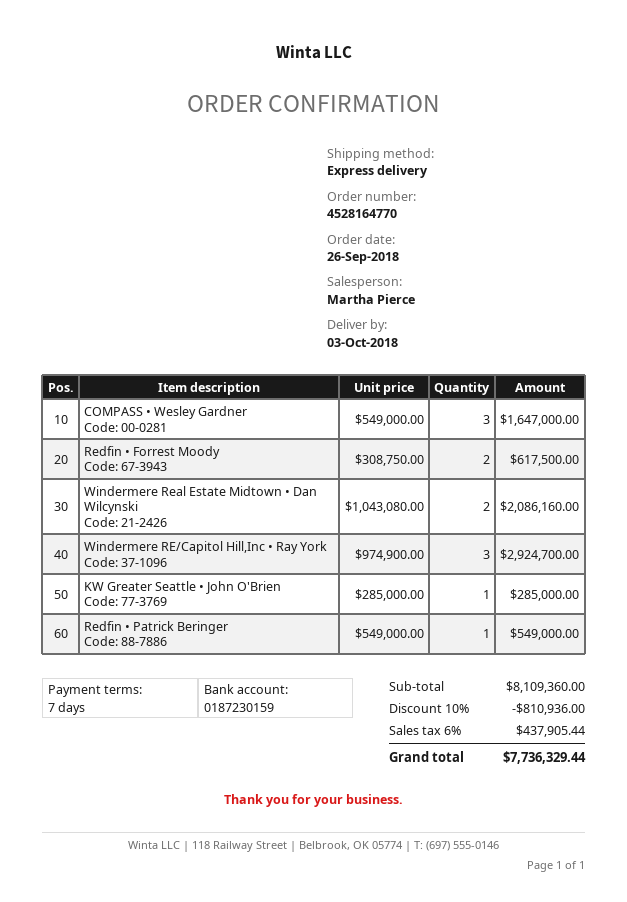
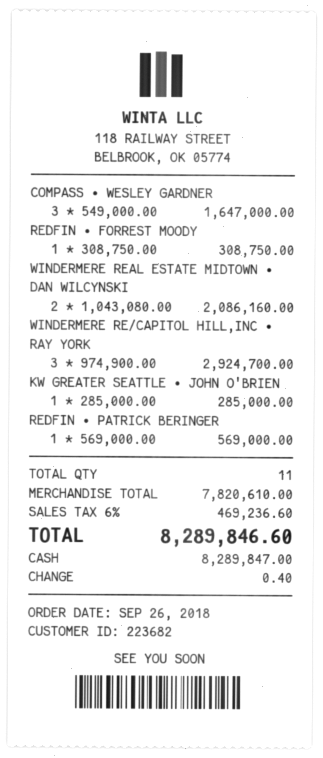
Redfin • Forrest Moody: 2 x 308750.00 = 617500.00 -> 1 x 308750.00 = 308750.00
Redfin • Patrick Beringer: 1 x 549000.00 = 549000.00 -> 1 x 569000.00 = 569000.00
subtotal: 8109360.00 -> 7820610.00
discount: 10% = 810936.00 -> none
tax: 6% = 437905.44 -> 6% = 469236.60
total: 7736329.44 -> 8289846.60

